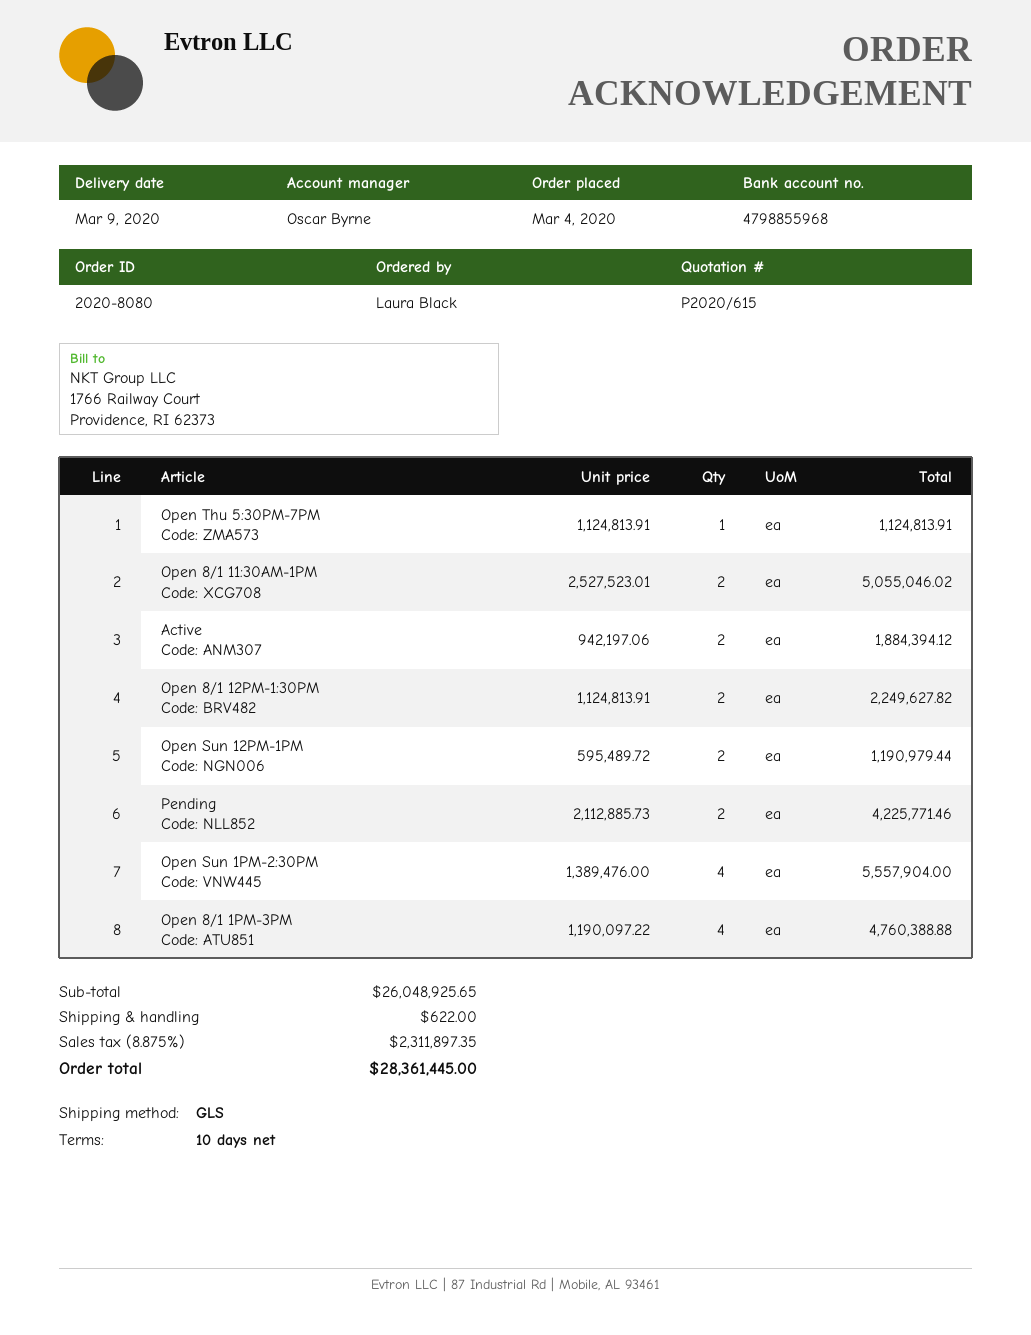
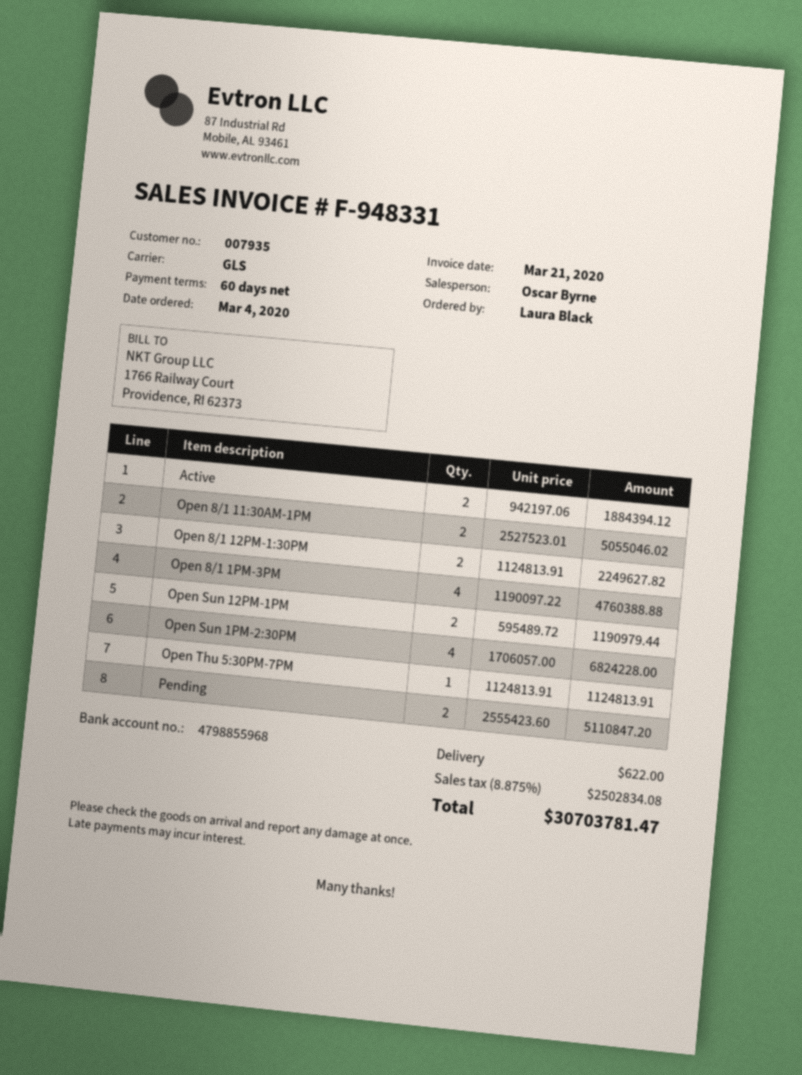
payment terms: 10 days -> 60 days
Pending: 2 x 2112885.73 = 4225771.46 -> 2 x 2555423.60 = 5110847.20
Open Sun 1PM-2:30PM: 4 x 1389476.00 = 5557904.00 -> 4 x 1706057.00 = 6824228.00
tax: 8.875% = 2311897.35 -> 8.875% = 2502834.08
total: 28361445.00 -> 30703781.47

